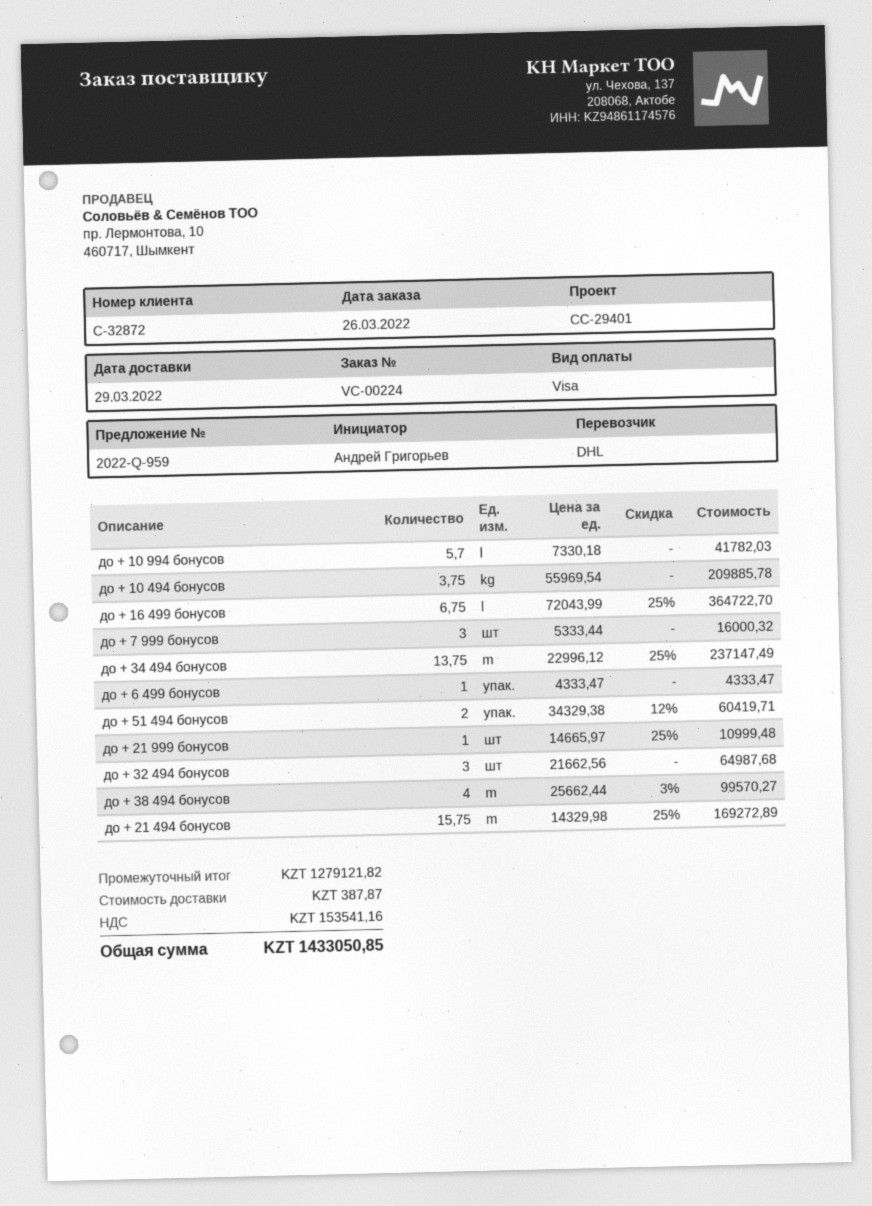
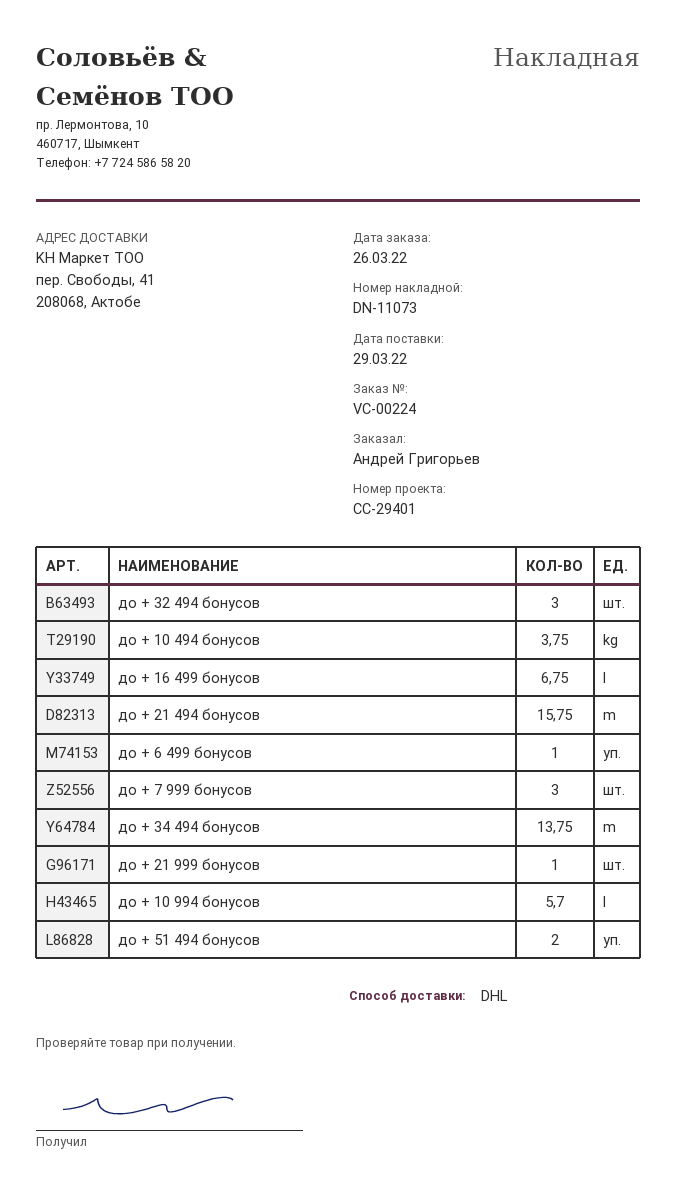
до + 38 494 бонусов: 4 -> none

